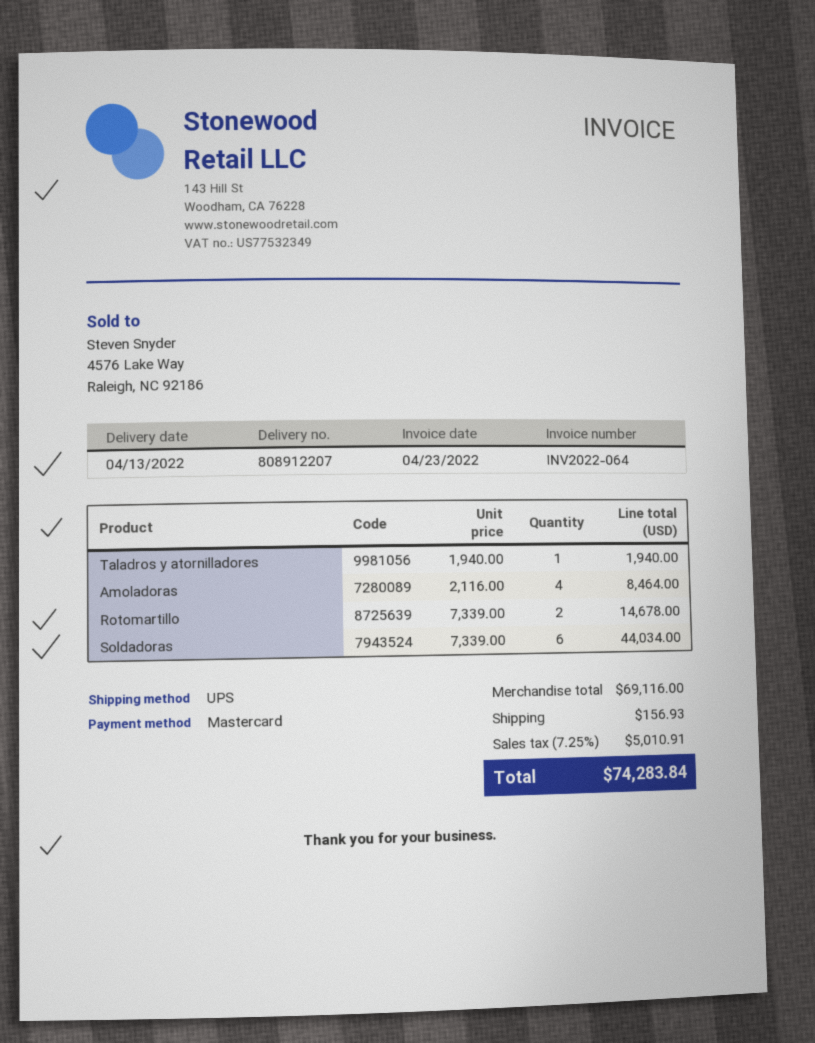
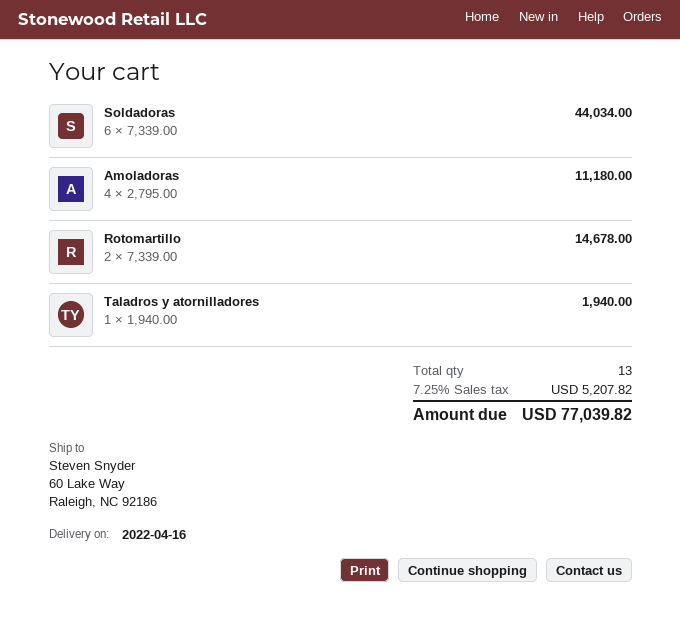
delivery date: 2022-04-13 -> 2022-04-16
Amoladoras: 4 x 2116.00 = 8464.00 -> 4 x 2795.00 = 11180.00
shipping: 156.93 -> none
tax: 7.25% = 5010.91 -> 7.25% = 5207.82
total: 74283.84 -> 77039.82

